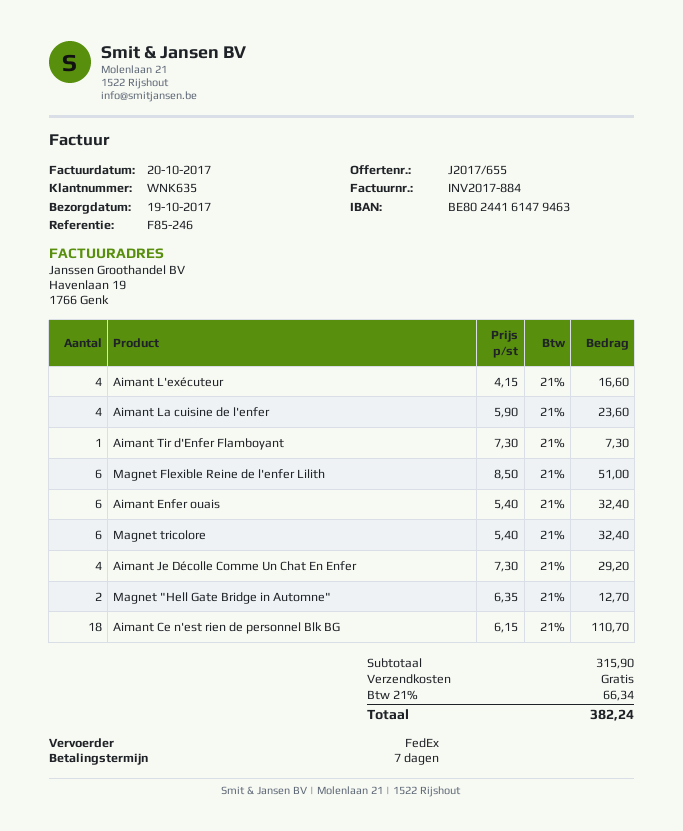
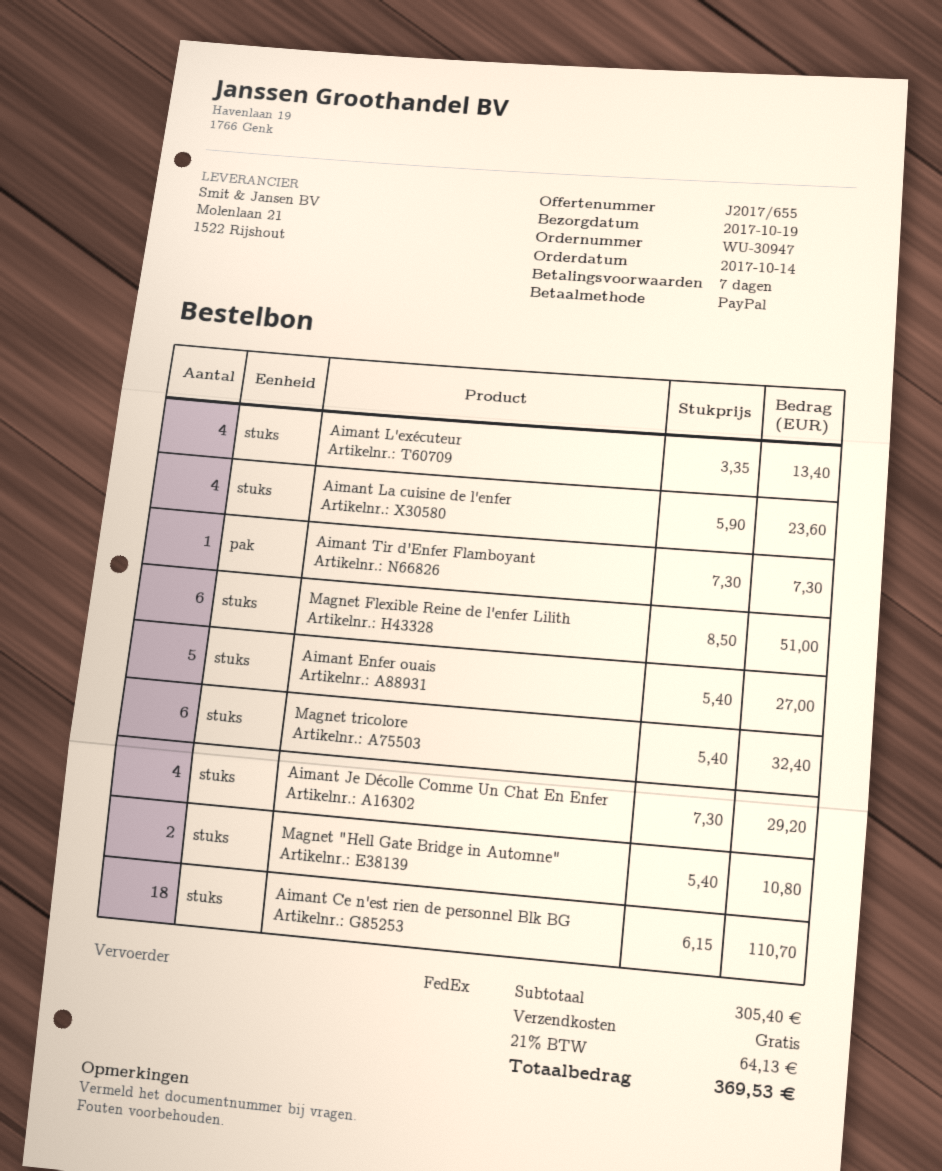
Aimant L'exécuteur: 4 x 4.15 = 16.60 -> 4 x 3.35 = 13.40
Aimant Enfer ouais: 6 x 5.40 = 32.40 -> 5 x 5.40 = 27.00
Magnet "Hell Gate Bridge in Automne": 2 x 6.35 = 12.70 -> 2 x 5.40 = 10.80
subtotal: 315.90 -> 305.40
tax: 21% = 66.34 -> 21% = 64.13
total: 382.24 -> 369.53

